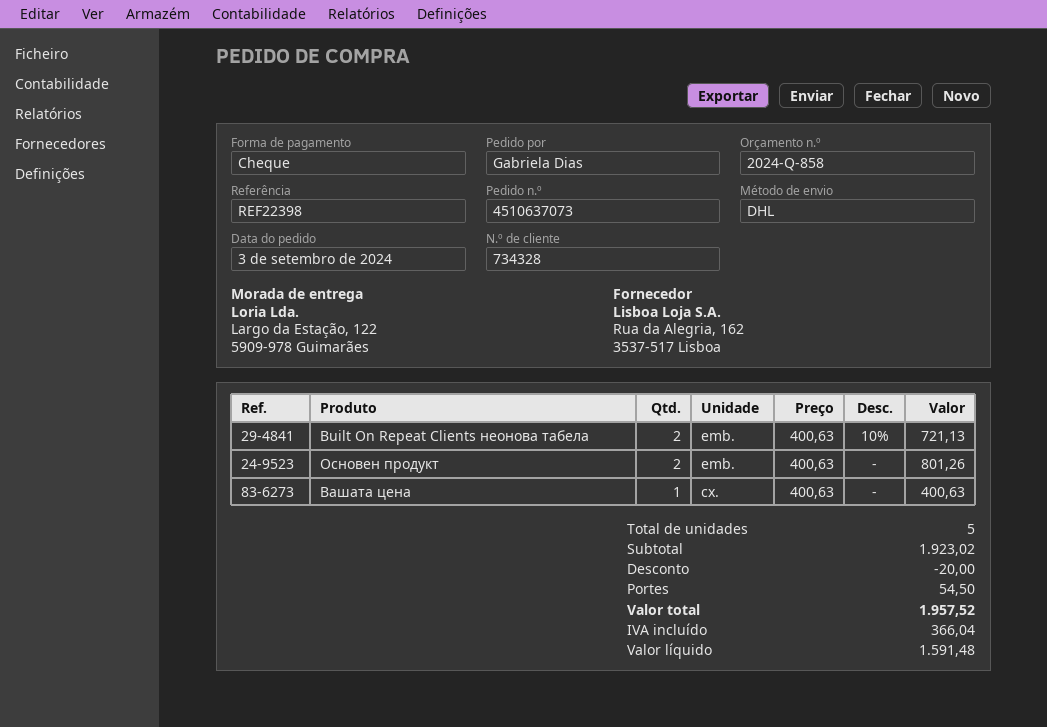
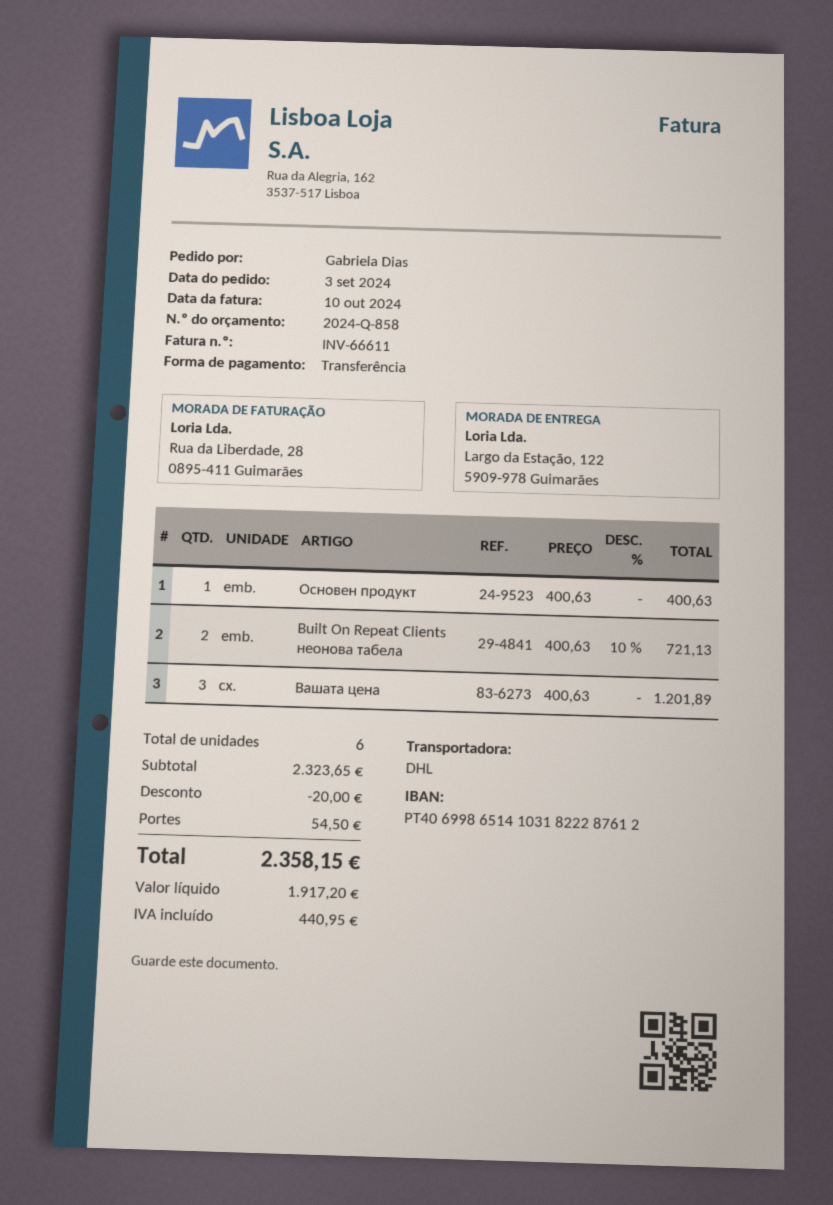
payment method: cheque -> bank transfer
Основен продукт: 2 x 400.63 = 801.26 -> 1 x 400.63 = 400.63
Вашата цена: 1 x 400.63 = 400.63 -> 3 x 400.63 = 1201.89
total quantity: 5 -> 6
subtotal: 1923.02 -> 2323.65
net: 1591.48 -> 1917.20
tax: 366.04 -> 440.95
total: 1957.52 -> 2358.15

